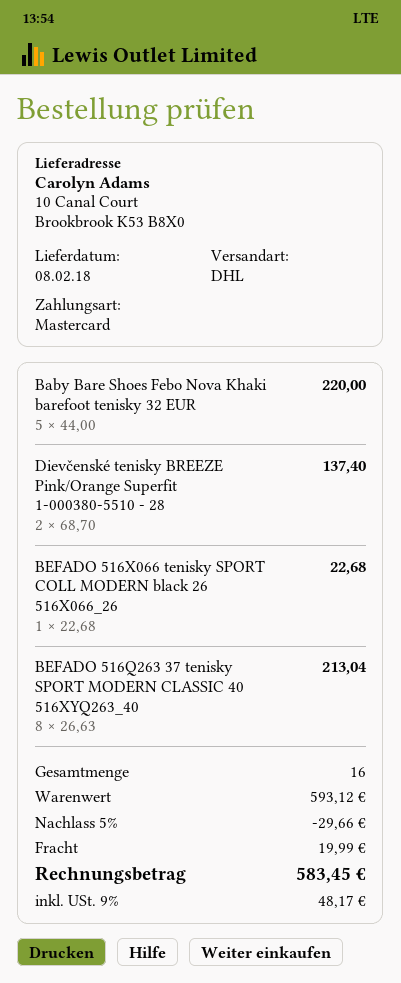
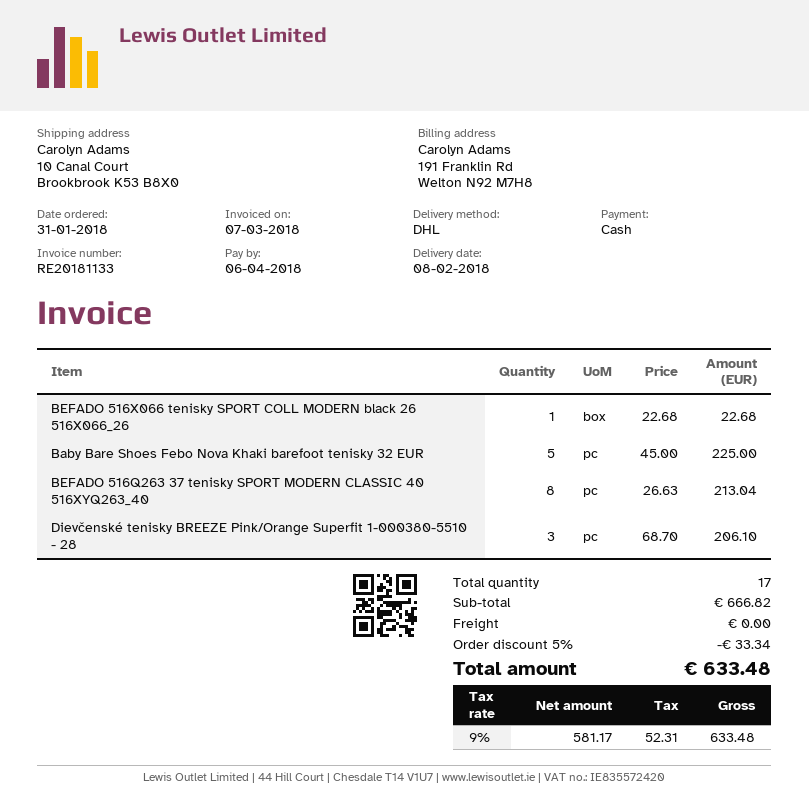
payment method: Mastercard -> cash
Baby Bare Shoes Febo Nova Khaki barefoot tenisky 32 EUR: 5 x 44.00 = 220.00 -> 5 x 45.00 = 225.00
Dievčenské tenisky BREEZE Pink/Orange Superfit 1-000380-5510 - 28: 2 x 68.70 = 137.40 -> 3 x 68.70 = 206.10
total quantity: 16 -> 17
subtotal: 593.12 -> 666.82
discount: 5% = 29.66 -> 5% = 33.34
shipping: 19.99 -> 0.00
tax: 9% = 48.17 -> 9% = 52.31
total: 583.45 -> 633.48

